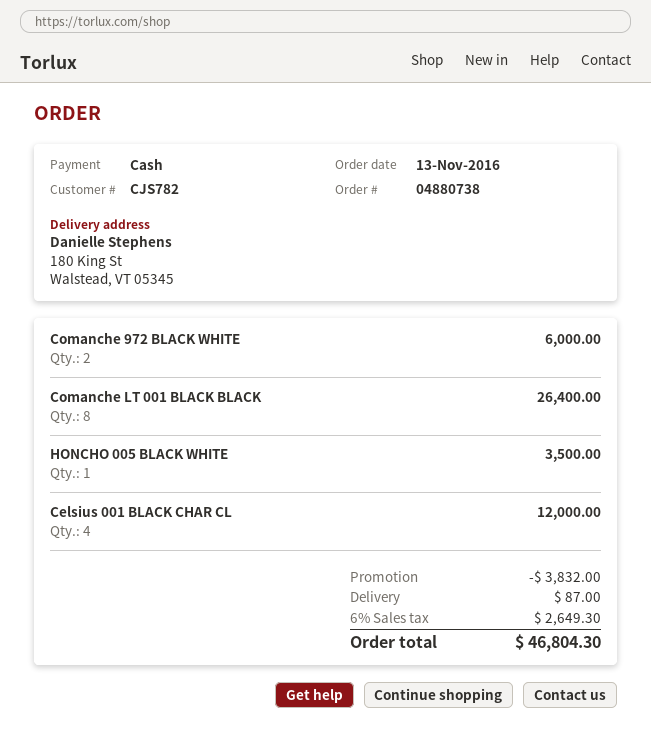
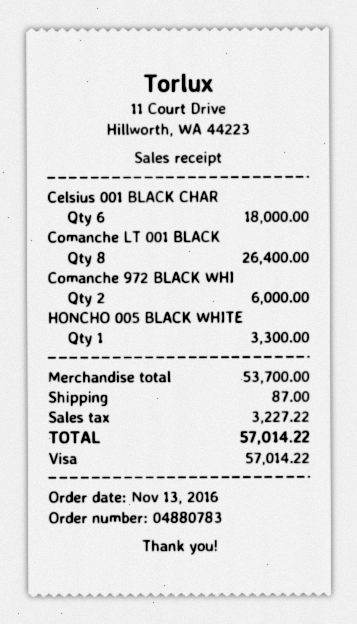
order number: 04880738 -> 04880783
payment method: cash -> Visa
HONCHO 005 BLACK WHITE: 1 for 3500.00 -> 1 for 3300.00
Celsius 001 BLACK CHAR CL: 4 for 12000.00 -> 6 for 18000.00
discount: 3832.00 -> none
tax: 2649.30 -> 3227.22
total: 46804.30 -> 57014.22

